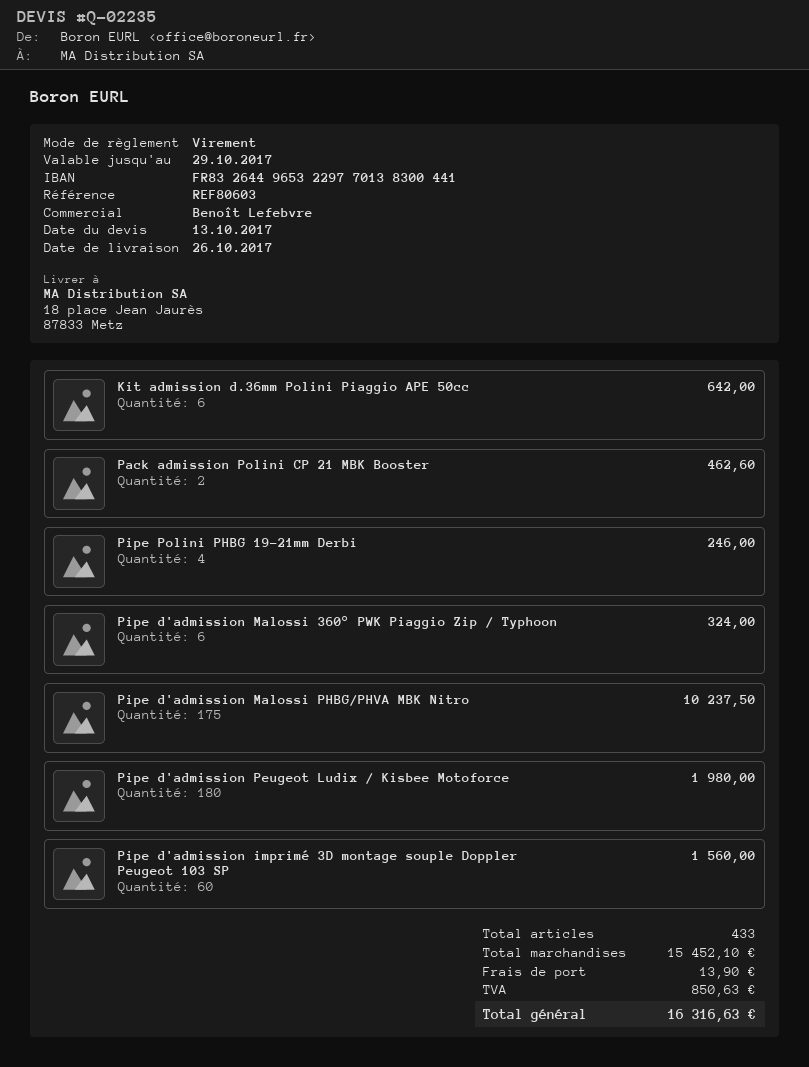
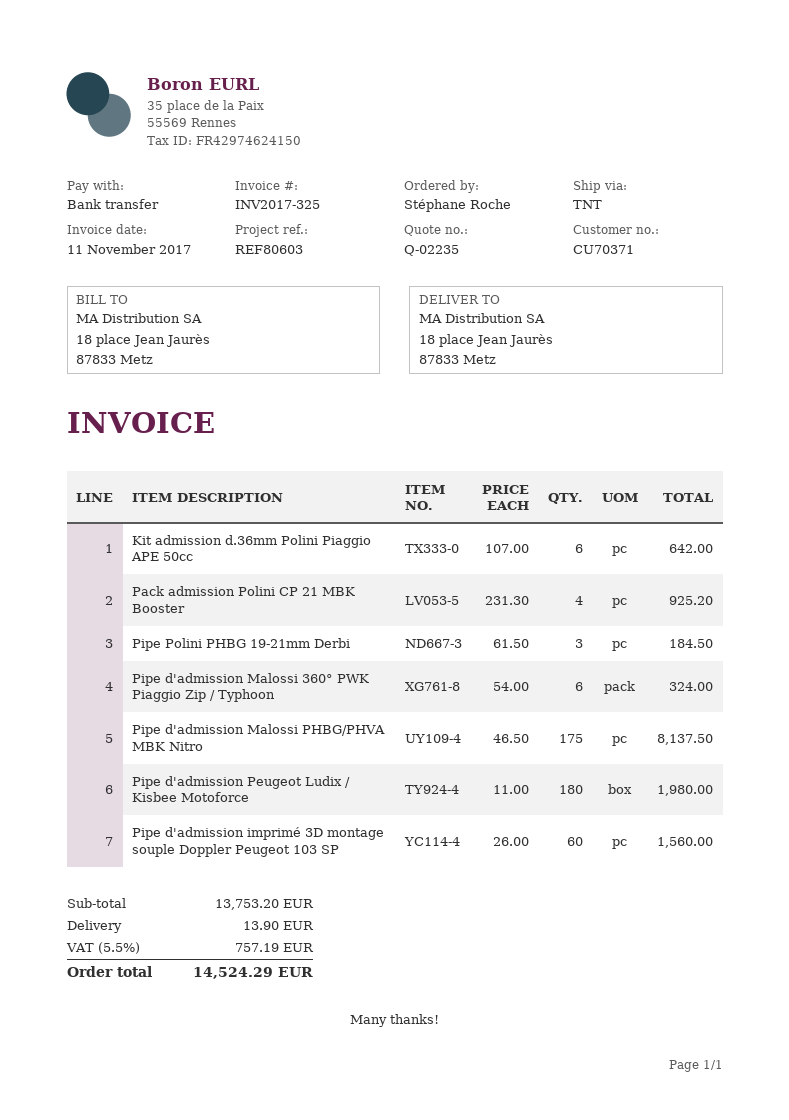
Pack admission Polini CP 21 MBK Booster: 2 for 462.60 -> 4 for 925.20
Pipe Polini PHBG 19-21mm Derbi: 4 for 246.00 -> 3 for 184.50
Pipe d'admission Malossi PHBG/PHVA MBK Nitro: 175 for 10237.50 -> 175 for 8137.50
subtotal: 15452.10 -> 13753.20
tax: 850.63 -> 757.19
total: 16316.63 -> 14524.29

